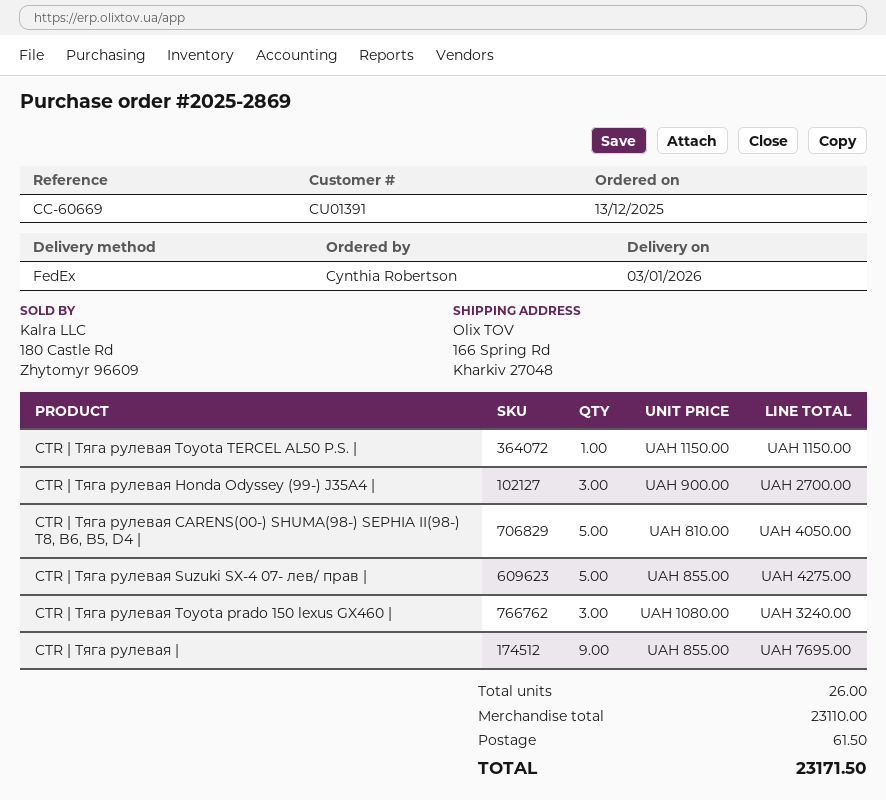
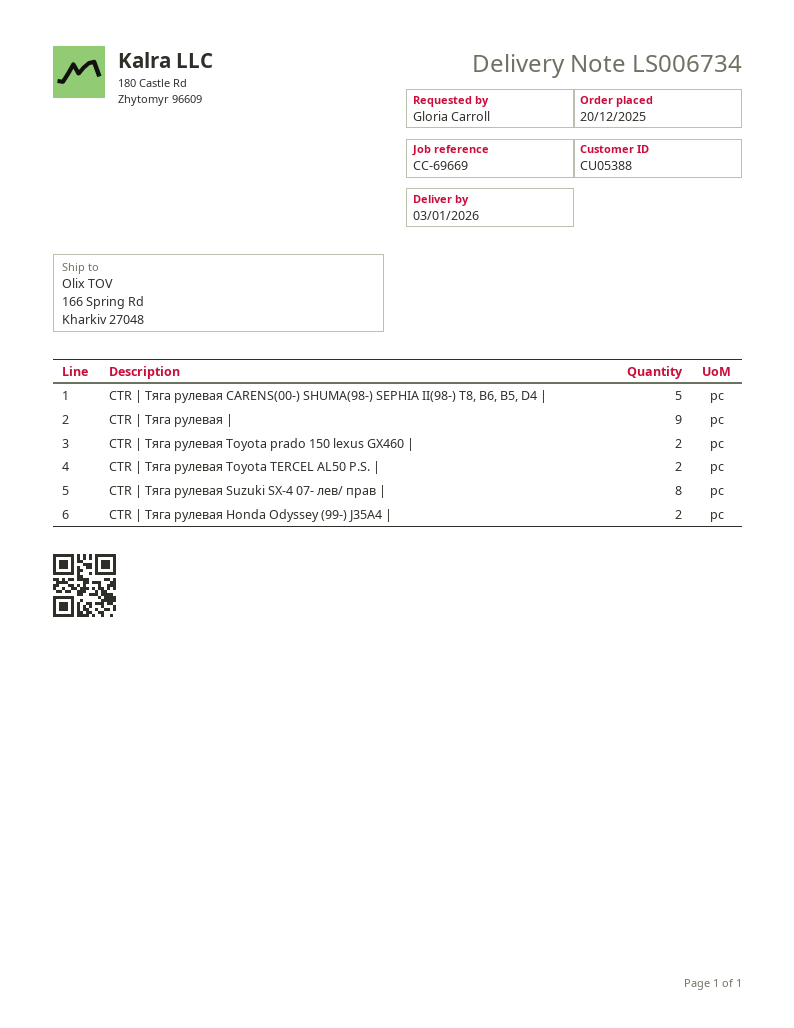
order date: 2025-12-13 -> 2025-12-20
customer number: CU01391 -> CU05388
reference: CC-60669 -> CC-69669
ordered by: Cynthia Robertson -> Gloria Carroll
CTR | Тяга рулевая Toyota TERCEL AL50 P.S. |: 1 -> 2
CTR | Тяга рулевая Honda Odyssey (99-) J35A4 |: 3 -> 2
CTR | Тяга рулевая Suzuki SX-4 07- лев/ прав |: 5 -> 8
CTR | Тяга рулевая Toyota prado 150 lexus GX460 |: 3 -> 2

